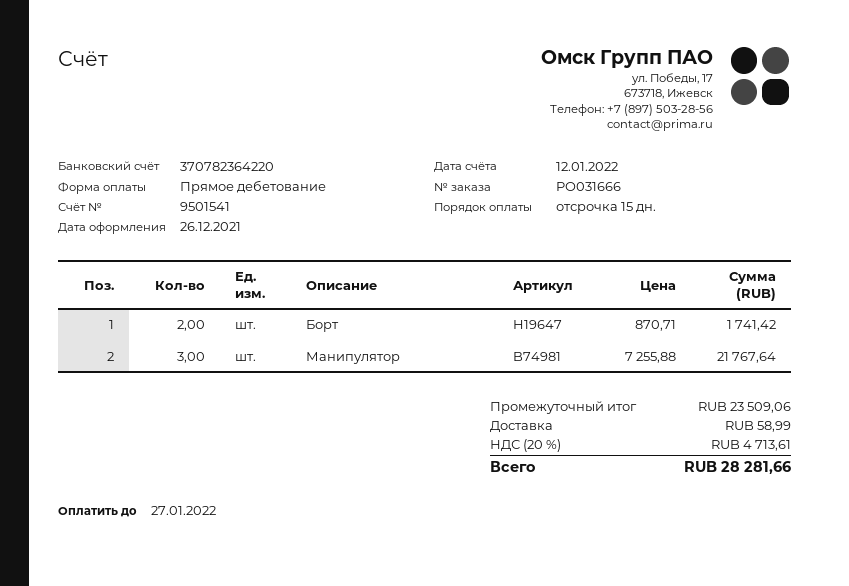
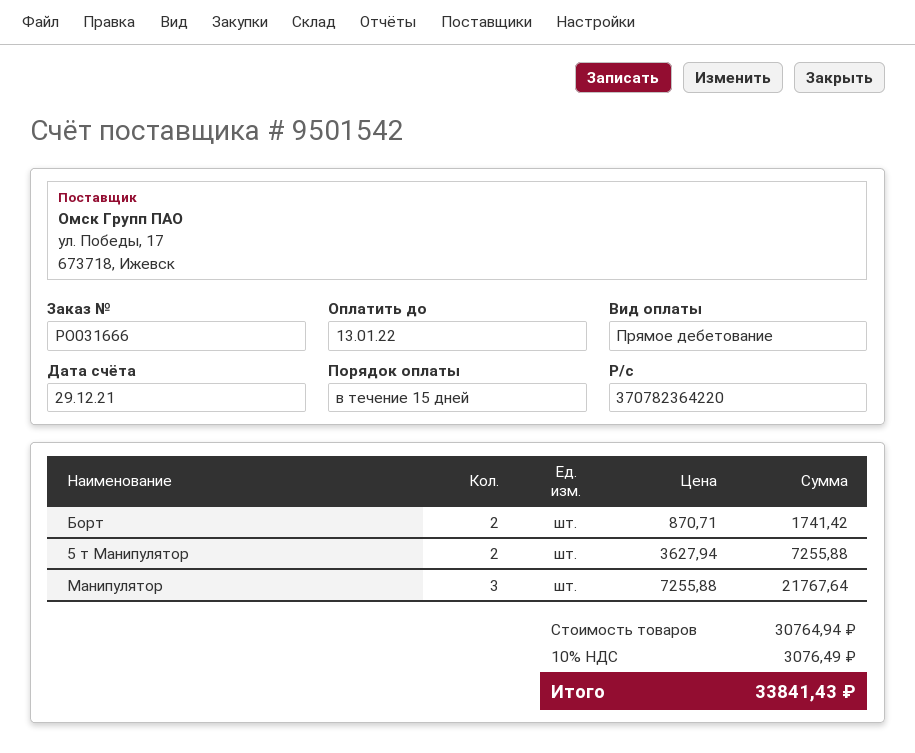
invoice number: 9501541 -> 9501542
invoice date: 2022-01-12 -> 2021-12-29
due date: 2022-01-27 -> 2022-01-13
5 т Манипулятор: none -> 2 x 3627.94 = 7255.88
subtotal: 23509.06 -> 30764.94
shipping: 58.99 -> none
tax: 20% = 4713.61 -> 10% = 3076.49
total: 28281.66 -> 33841.43

